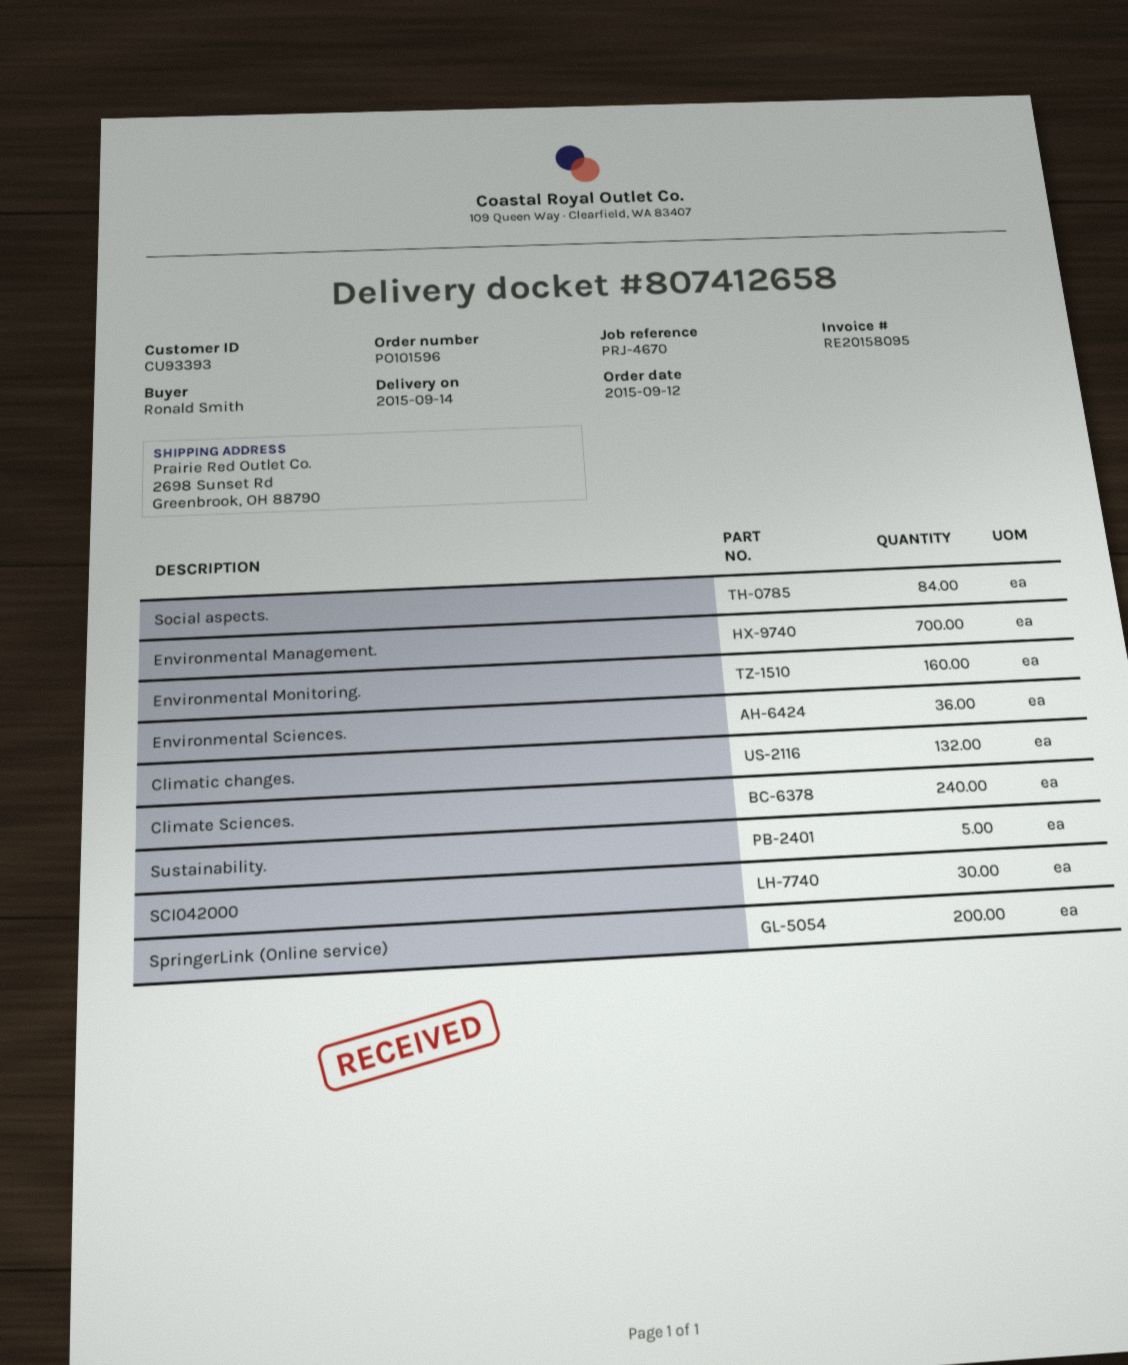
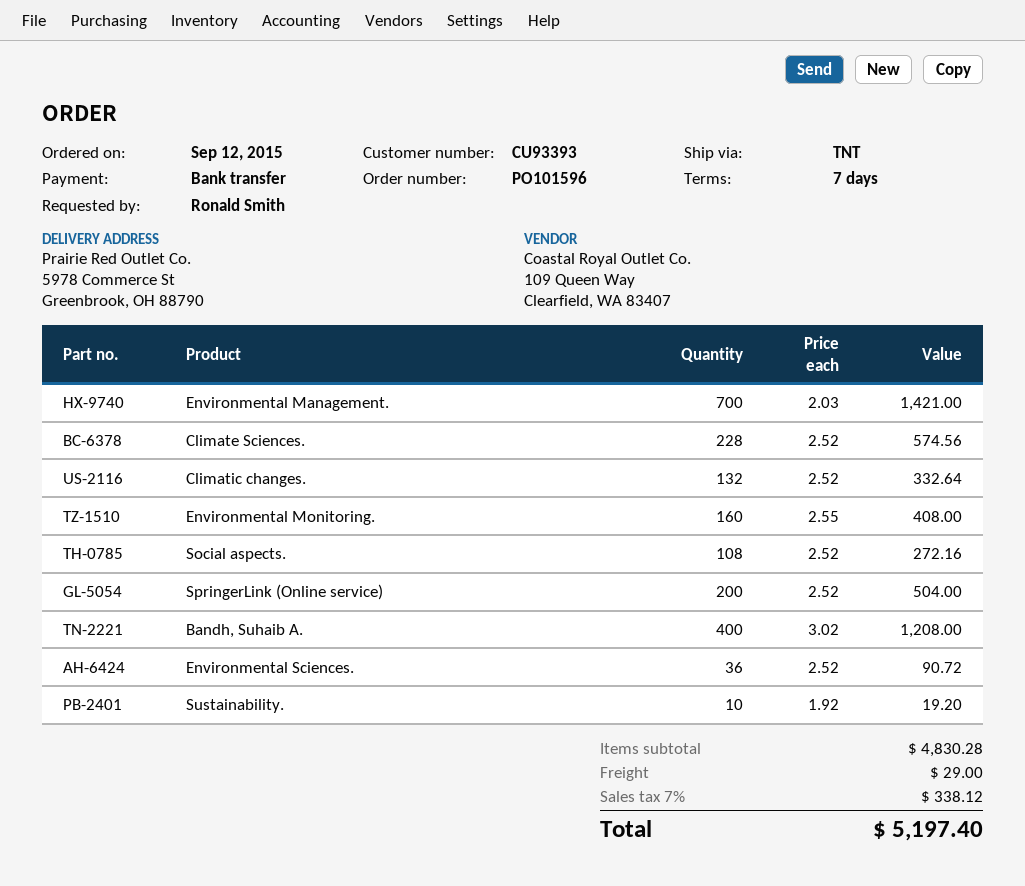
ship to: 2698 Sunset Rd, Greenbrook, OH 88790 -> 5978 Commerce St, Greenbrook, OH 88790
Social aspects.: 84 -> 108
Climate Sciences.: 240 -> 228
Sustainability.: 5 -> 10
SCI042000: 30 -> none
Bandh, Suhaib A.: none -> 400

